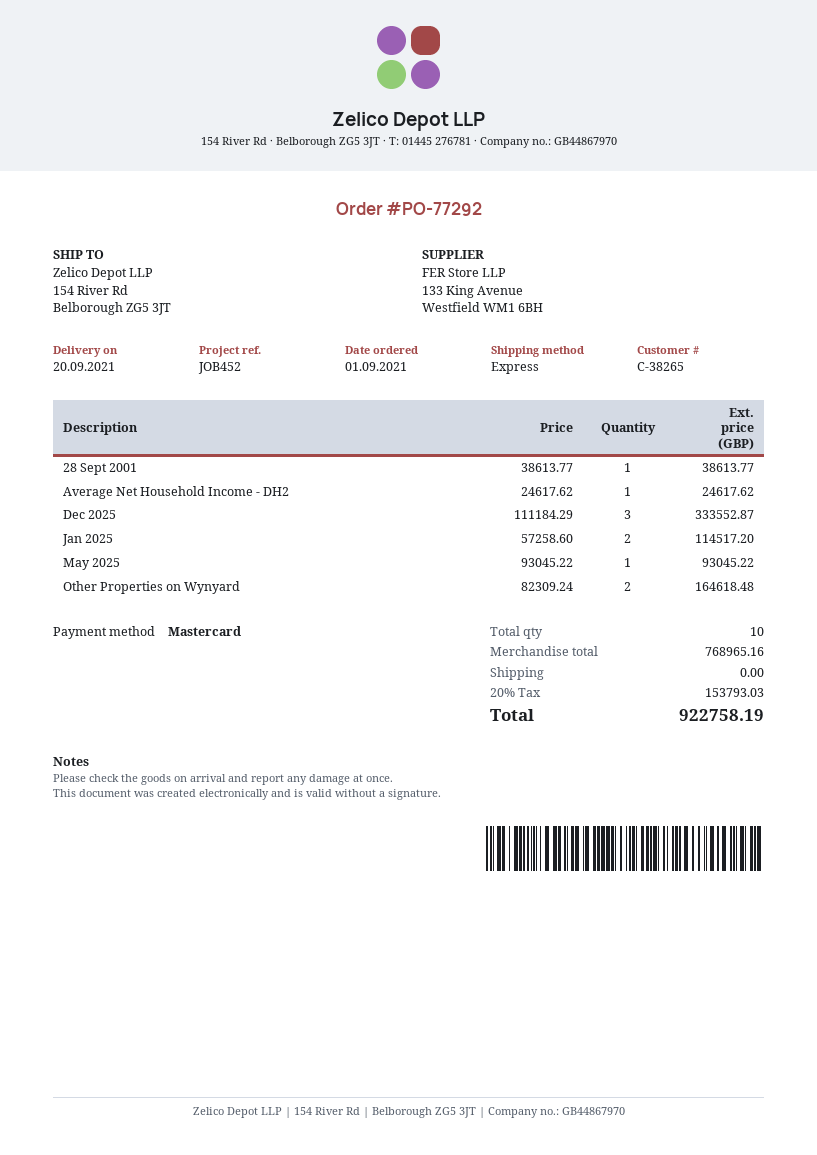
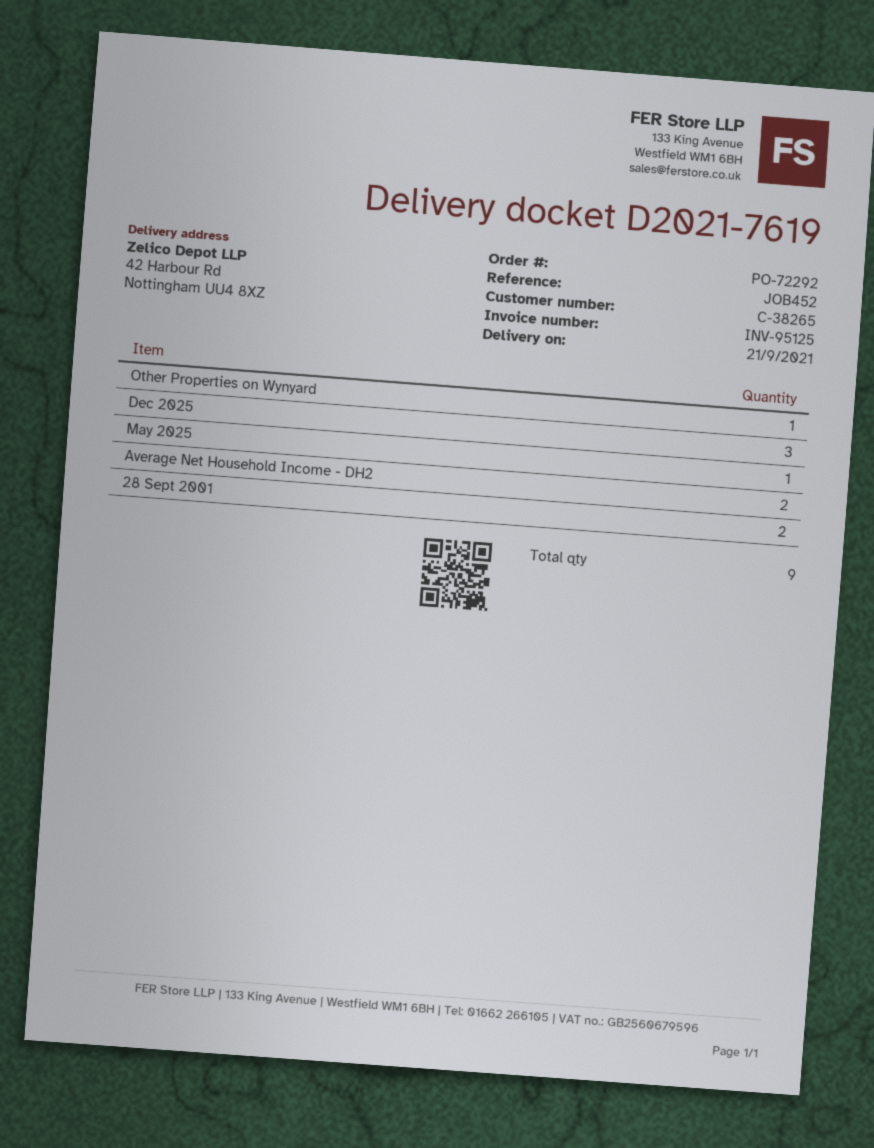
order number: PO-77292 -> PO-72292
delivery date: 2021-09-20 -> 2021-09-21
ship to: 154 River Rd, Belborough ZG5 3JT -> 42 Harbour Rd, Nottingham UU4 8XZ
28 Sept 2001: 1 -> 2
Average Net Household Income - DH2: 1 -> 2
Jan 2025: 2 -> none
Other Properties on Wynyard: 2 -> 1
total quantity: 10 -> 9

